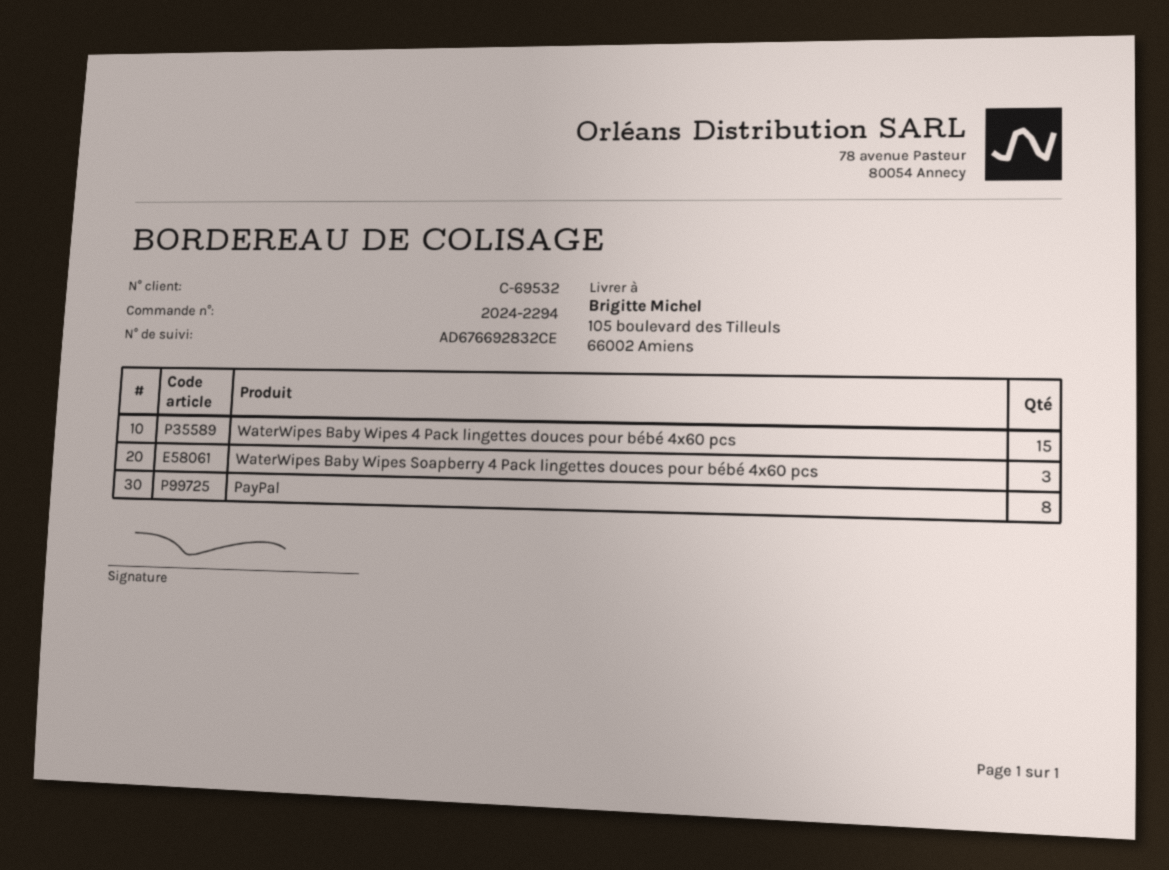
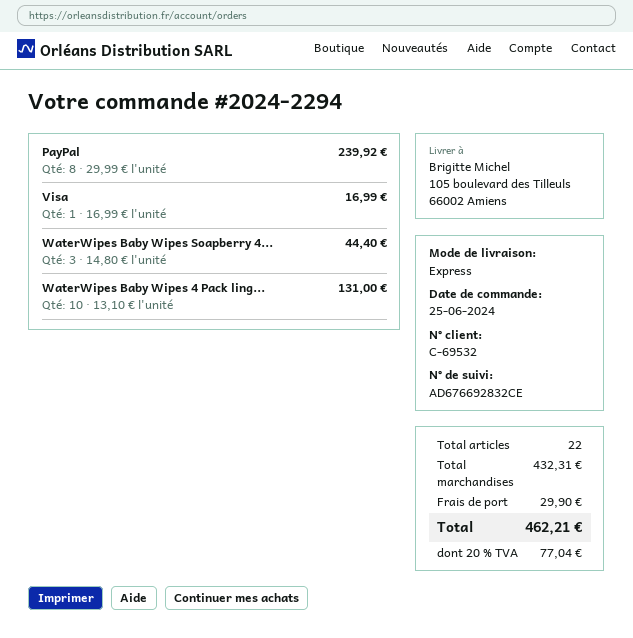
WaterWipes Baby Wipes 4 Pack lingettes douces pour bébé 4x60 pcs: 15 -> 10
Visa: none -> 1

